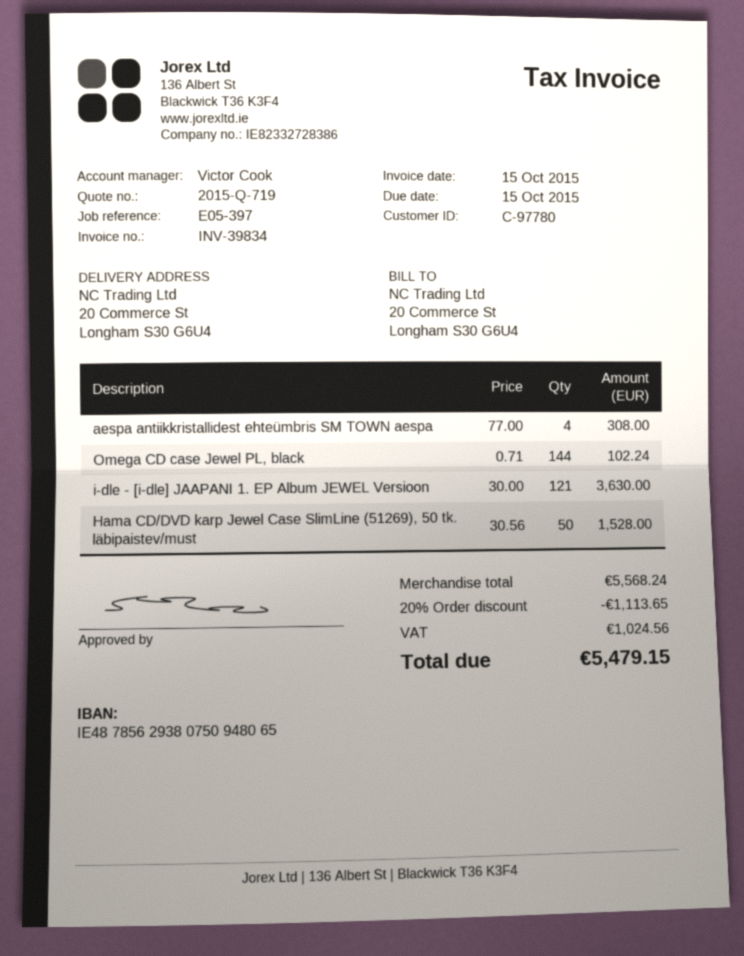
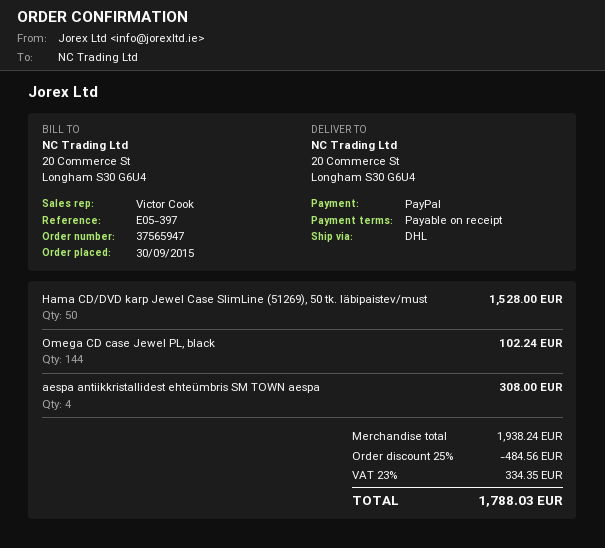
i-dle - [i-dle] JAAPANI 1. EP Album JEWEL Versioon: 121 for 3630.00 -> none
subtotal: 5568.24 -> 1938.24
discount: 20% = 1113.65 -> 25% = 484.56
tax: 1024.56 -> 334.35
total: 5479.15 -> 1788.03

